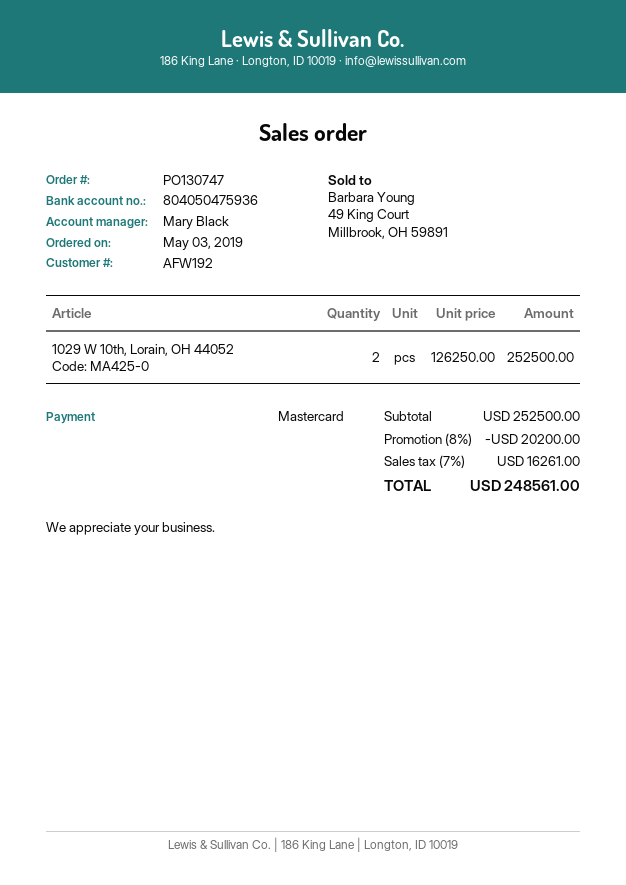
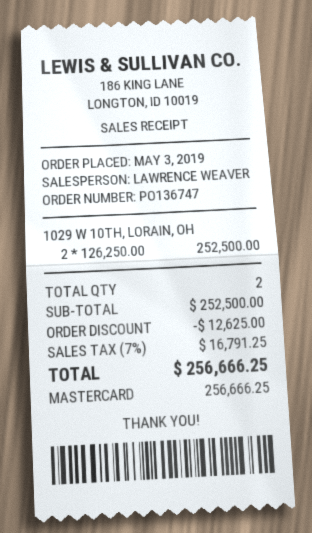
order number: PO130747 -> PO136747
sales rep: Mary Black -> LAWRENCE WEAVER
discount: 20200.00 -> 12625.00
tax: 7% = 16261.00 -> 7% = 16791.25
total: 248561.00 -> 256666.25

